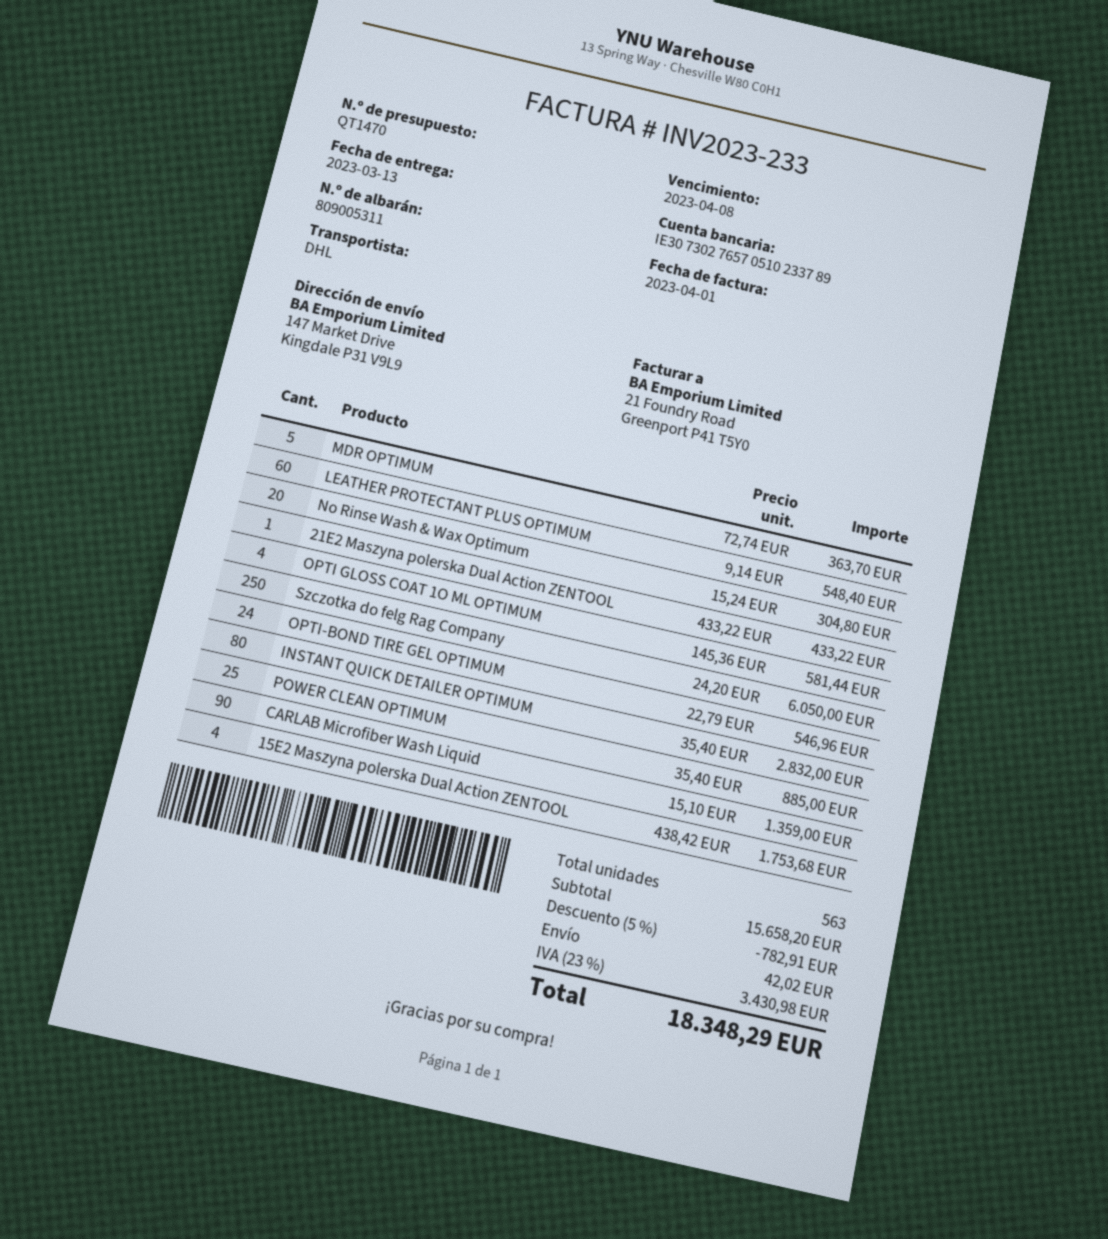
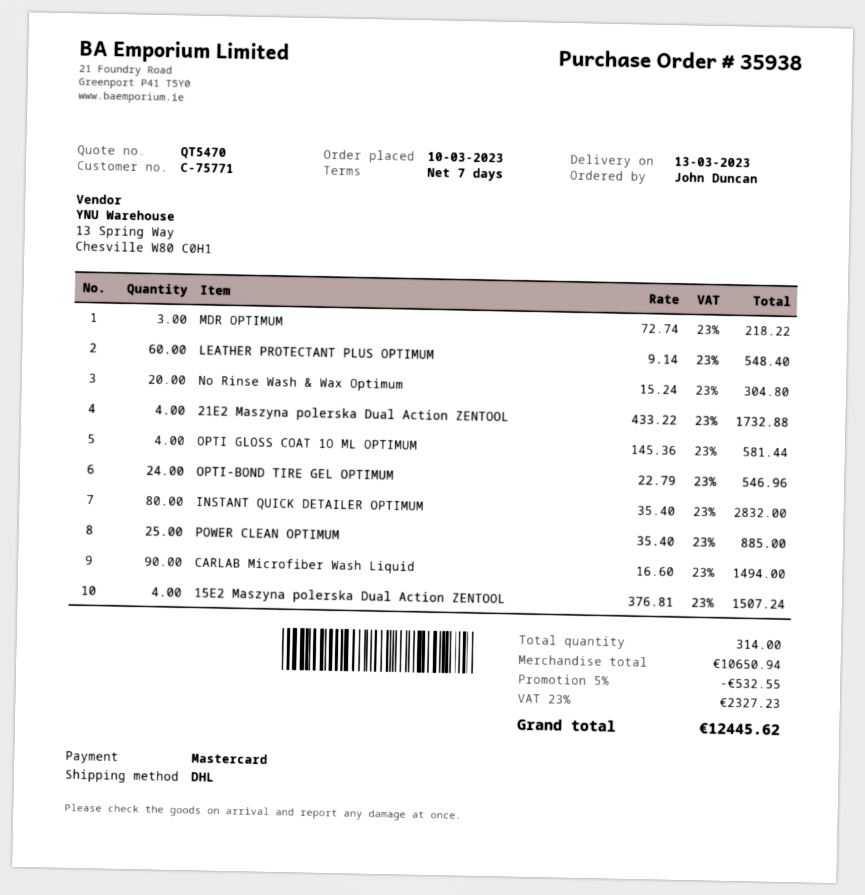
quote number: QT1470 -> QT5470
MDR OPTIMUM: 5 x 72.74 = 363.70 -> 3 x 72.74 = 218.22
21E2 Maszyna polerska Dual Action ZENTOOL: 1 x 433.22 = 433.22 -> 4 x 433.22 = 1732.88
Szczotka do felg Rag Company: 250 x 24.20 = 6050.00 -> none
CARLAB Microfiber Wash Liquid: 90 x 15.10 = 1359.00 -> 90 x 16.60 = 1494.00
15E2 Maszyna polerska Dual Action ZENTOOL: 4 x 438.42 = 1753.68 -> 4 x 376.81 = 1507.24
total quantity: 563 -> 314
subtotal: 15658.20 -> 10650.94
discount: 5% = 782.91 -> 5% = 532.55
shipping: 42.02 -> none
tax: 23% = 3430.98 -> 23% = 2327.23
total: 18348.29 -> 12445.62

